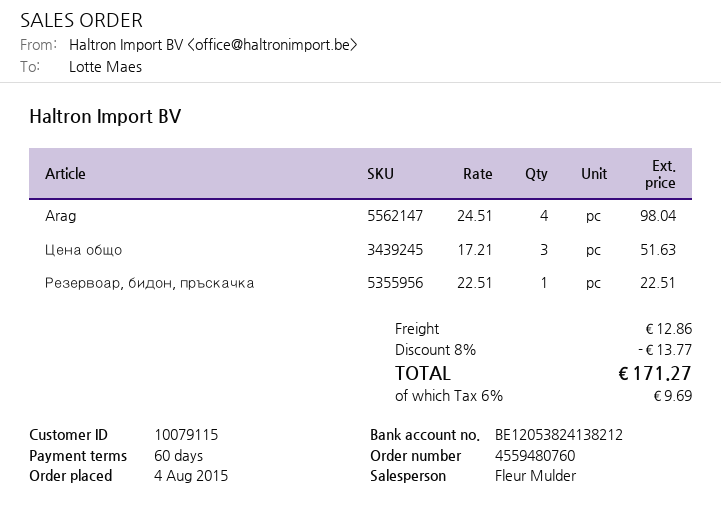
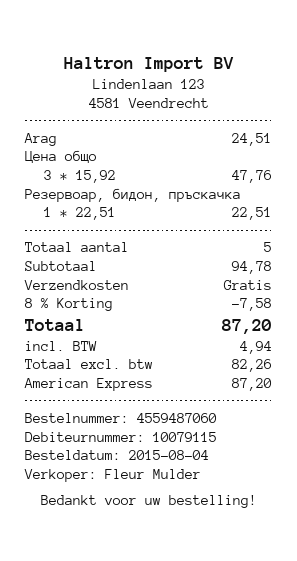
order number: 4559480760 -> 4559487060
Arag: 4 x 24.51 = 98.04 -> 1 x 24.51 = 24.51
Цена общо: 3 x 17.21 = 51.63 -> 3 x 15.92 = 47.76
discount: 8% = 13.77 -> 8% = 7.58
shipping: 12.86 -> 0.00
tax: 9.69 -> 4.94
total: 171.27 -> 87.20

